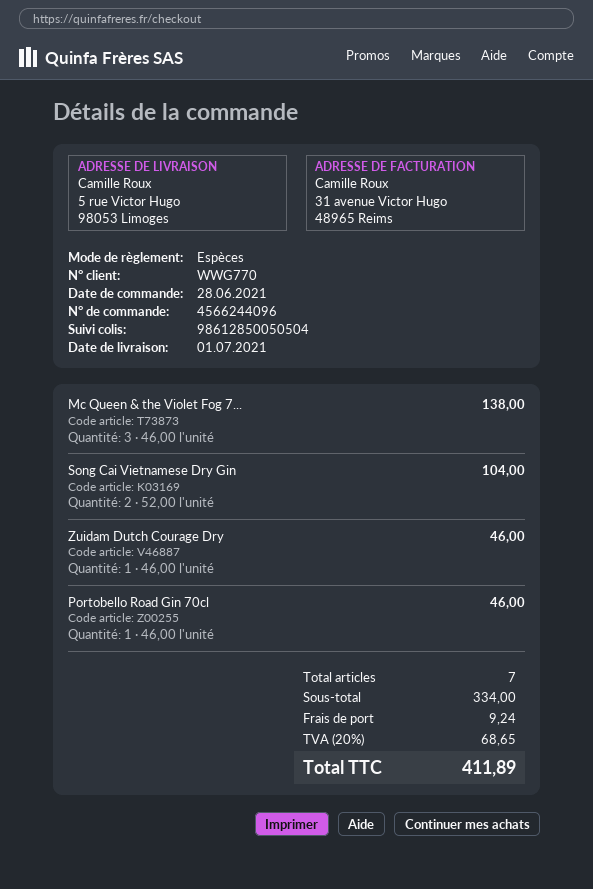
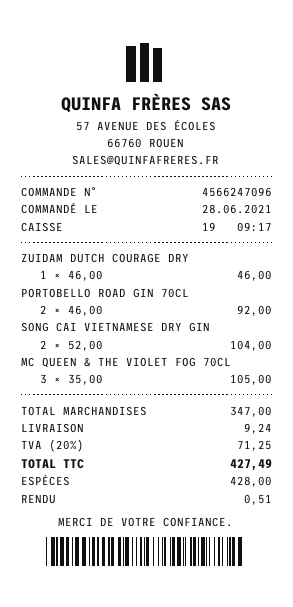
order number: 4566244096 -> 4566247096
Mc Queen & the Violet Fog 7...: 3 x 46.00 = 138.00 -> 3 x 35.00 = 105.00
Portobello Road Gin 70cl: 1 x 46.00 = 46.00 -> 2 x 46.00 = 92.00
subtotal: 334.00 -> 347.00
tax: 20% = 68.65 -> 20% = 71.25
total: 411.89 -> 427.49

